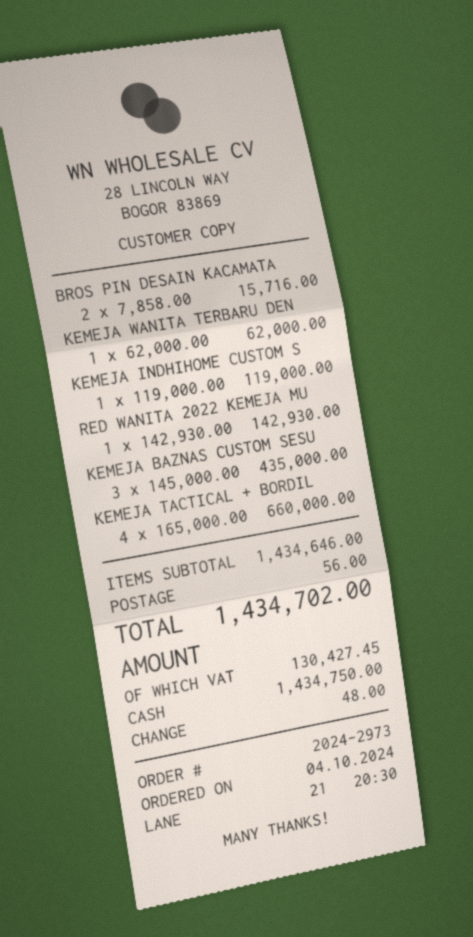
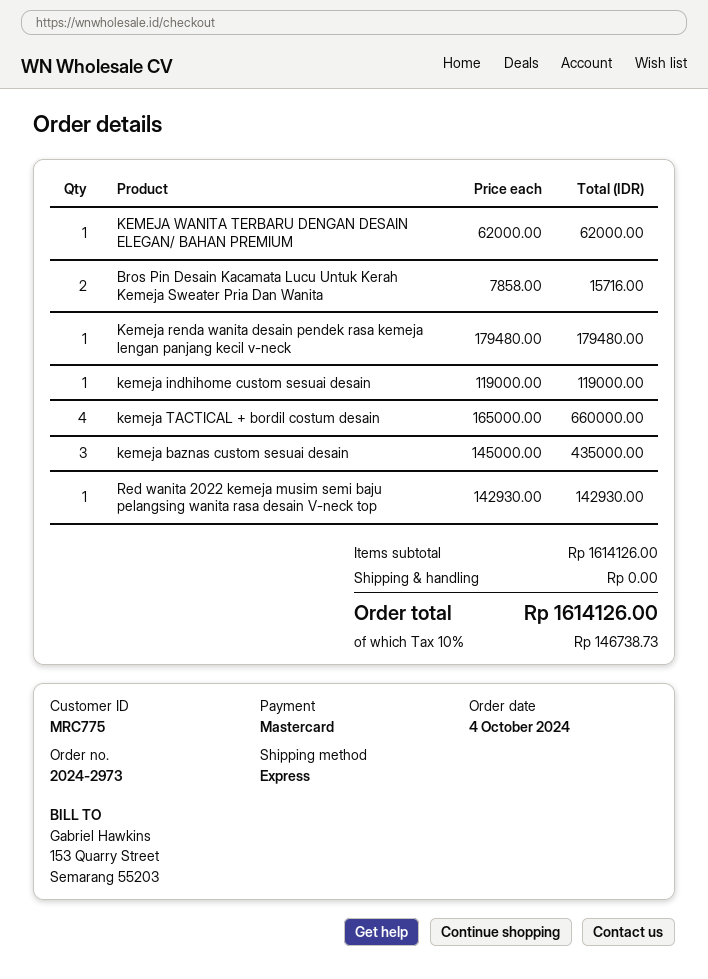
payment method: cash -> Mastercard
Kemeja renda wanita desain pendek rasa kemeja lengan panjang kecil v-neck: none -> 1 x 179480.00 = 179480.00
subtotal: 1434646.00 -> 1614126.00
shipping: 56.00 -> 0.00
tax: 130427.45 -> 146738.73
total: 1434702.00 -> 1614126.00

